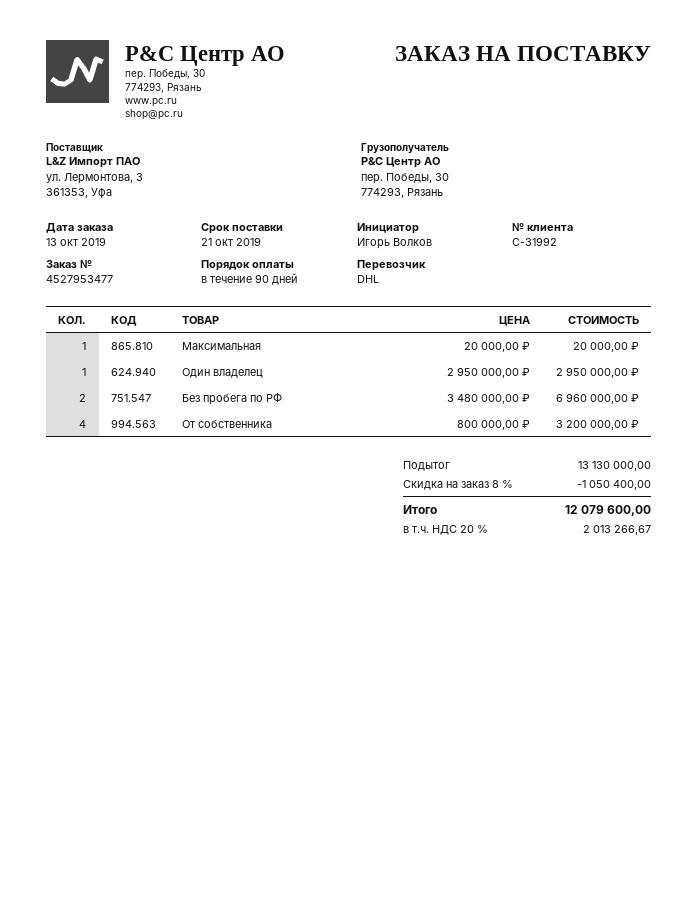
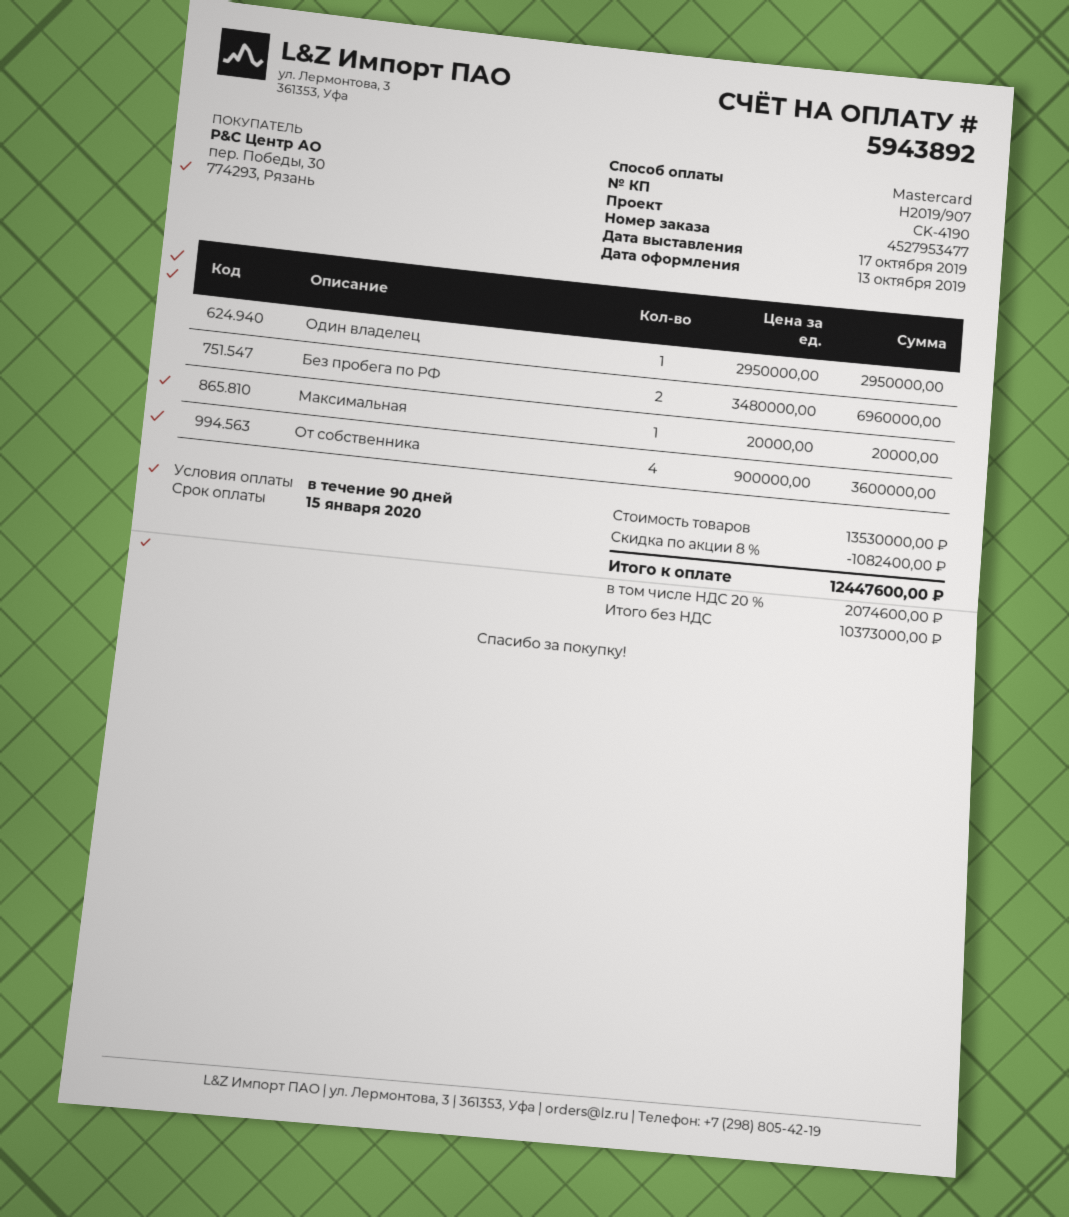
От собственника: 4 x 800000.00 = 3200000.00 -> 4 x 900000.00 = 3600000.00
subtotal: 13130000.00 -> 13530000.00
discount: 8% = 1050400.00 -> 8% = 1082400.00
tax: 20% = 2013266.67 -> 20% = 2074600.00
total: 12079600.00 -> 12447600.00

